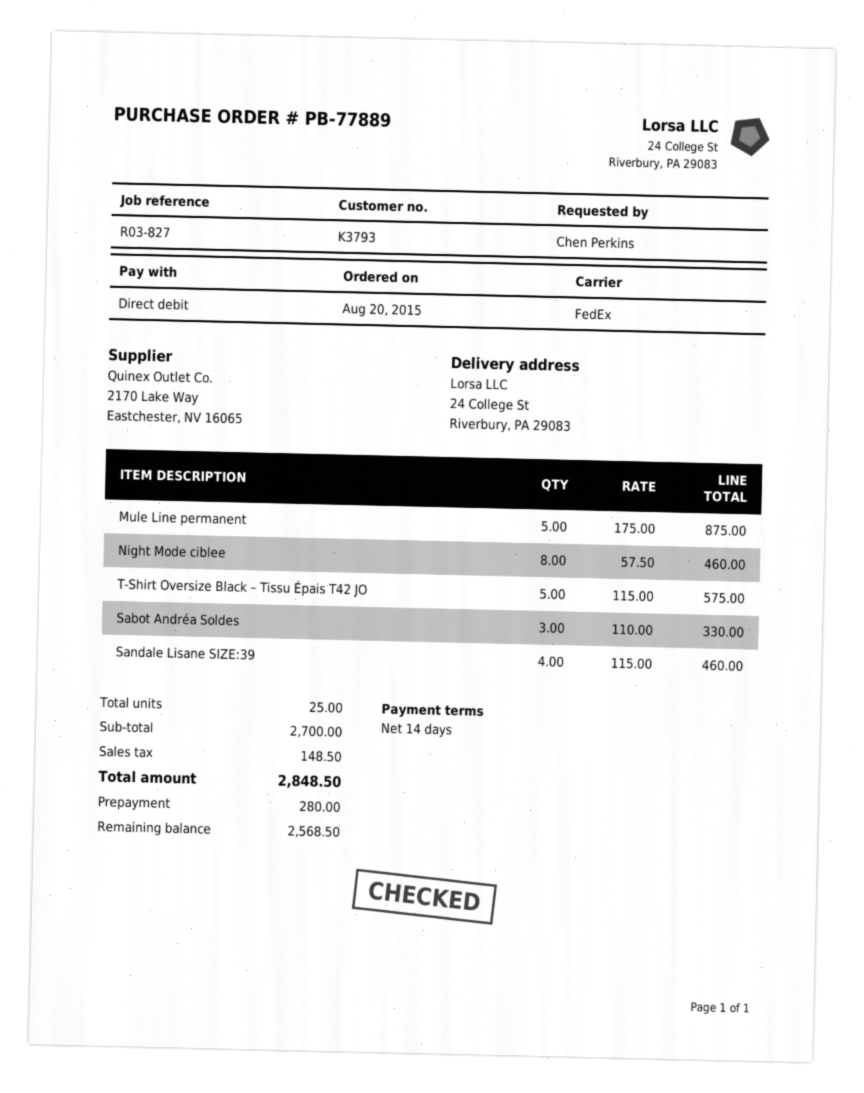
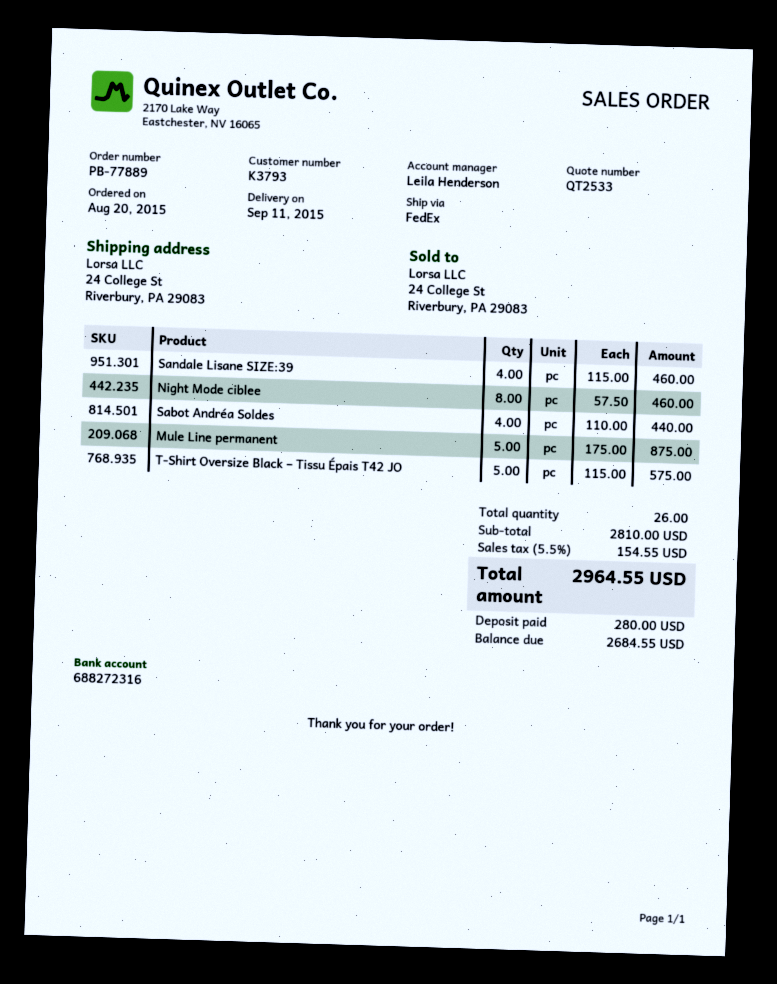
Sabot Andréa Soldes: 3 x 110.00 = 330.00 -> 4 x 110.00 = 440.00
total quantity: 25 -> 26
subtotal: 2700.00 -> 2810.00
tax: 148.50 -> 154.55
total: 2848.50 -> 2964.55
balance: 2568.50 -> 2684.55

